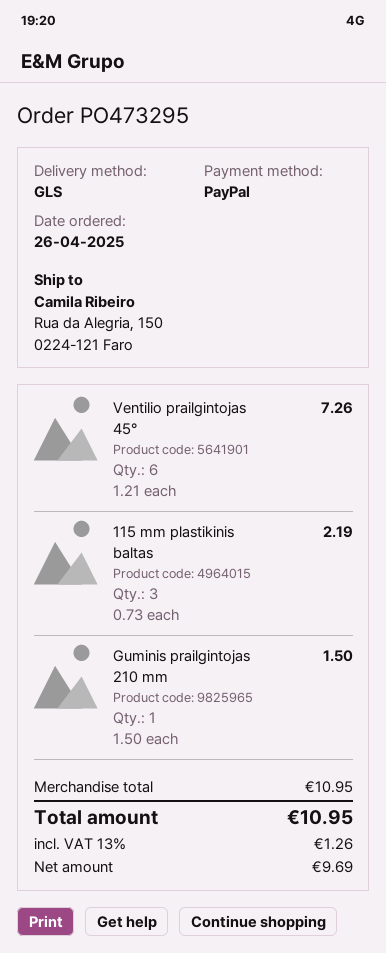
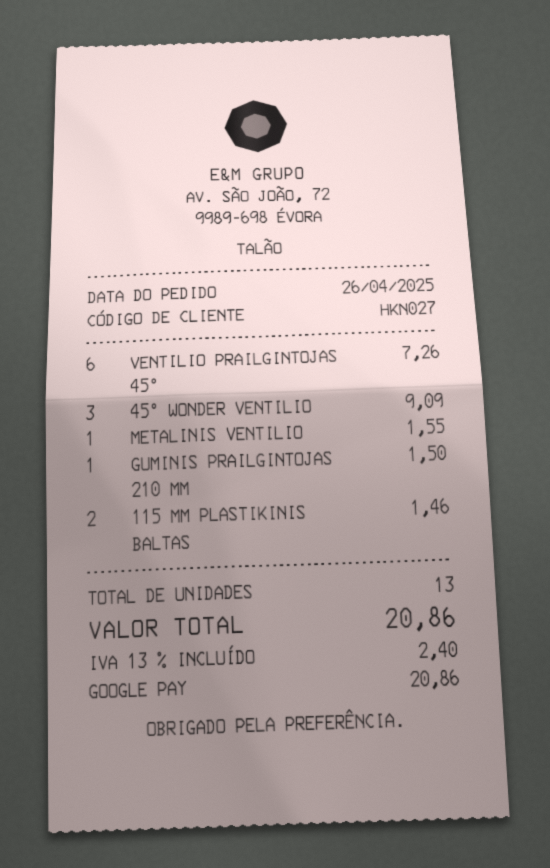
payment method: PayPal -> Google Pay
115 mm plastikinis baltas: 3 for 2.19 -> 2 for 1.46
45° WONDER VENTILIO: none -> 3 for 9.09
METALINIS VENTILIO: none -> 1 for 1.55
tax: 13% = 1.26 -> 13% = 2.40
total: 10.95 -> 20.86

